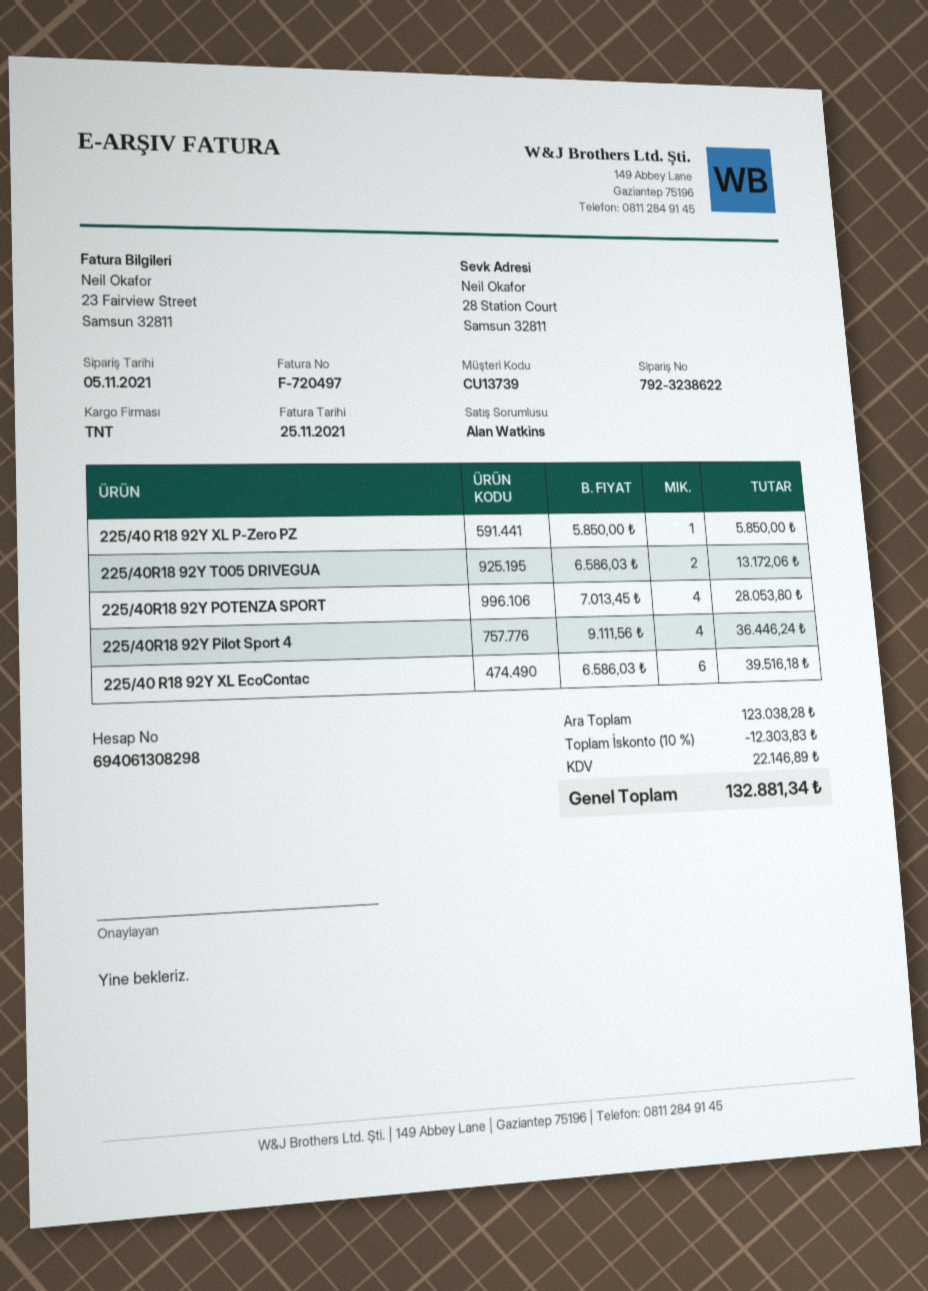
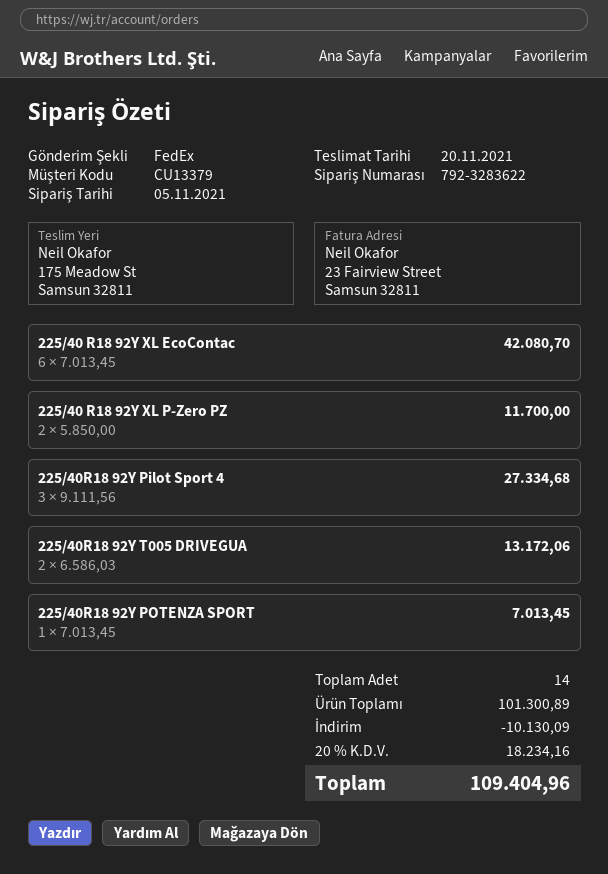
order number: 792-3238622 -> 792-3283622
customer number: CU13739 -> CU13379
shipping method: TNT -> FedEx
ship to: 28 Station Court, Samsun 32811 -> 175 Meadow St, Samsun 32811
225/40 R18 92Y XL P-Zero PZ: 1 x 5850.00 = 5850.00 -> 2 x 5850.00 = 11700.00
225/40R18 92Y POTENZA SPORT: 4 x 7013.45 = 28053.80 -> 1 x 7013.45 = 7013.45
225/40R18 92Y Pilot Sport 4: 4 x 9111.56 = 36446.24 -> 3 x 9111.56 = 27334.68
225/40 R18 92Y XL EcoContac: 6 x 6586.03 = 39516.18 -> 6 x 7013.45 = 42080.70
subtotal: 123038.28 -> 101300.89
discount: 12303.83 -> 10130.09
tax: 22146.89 -> 18234.16
total: 132881.34 -> 109404.96

